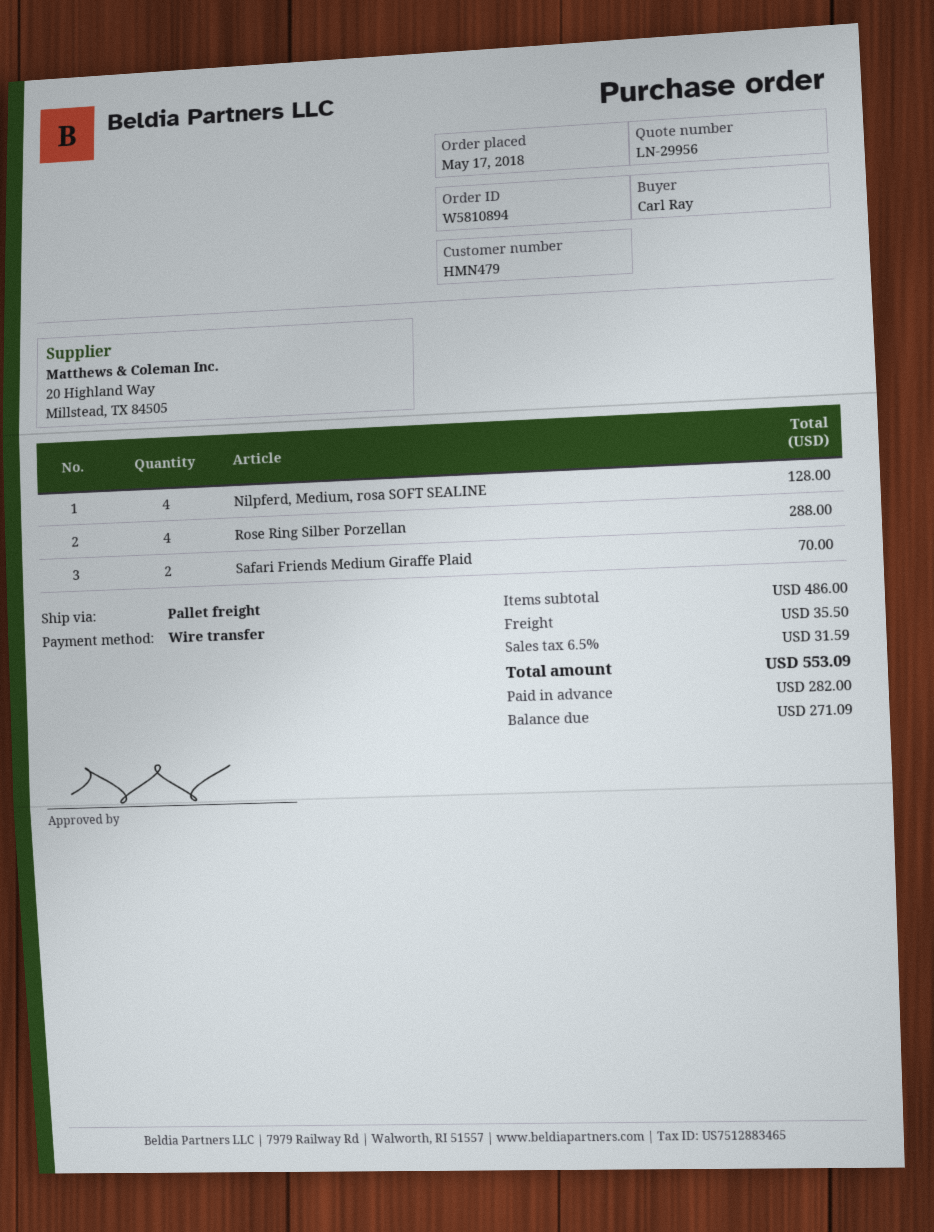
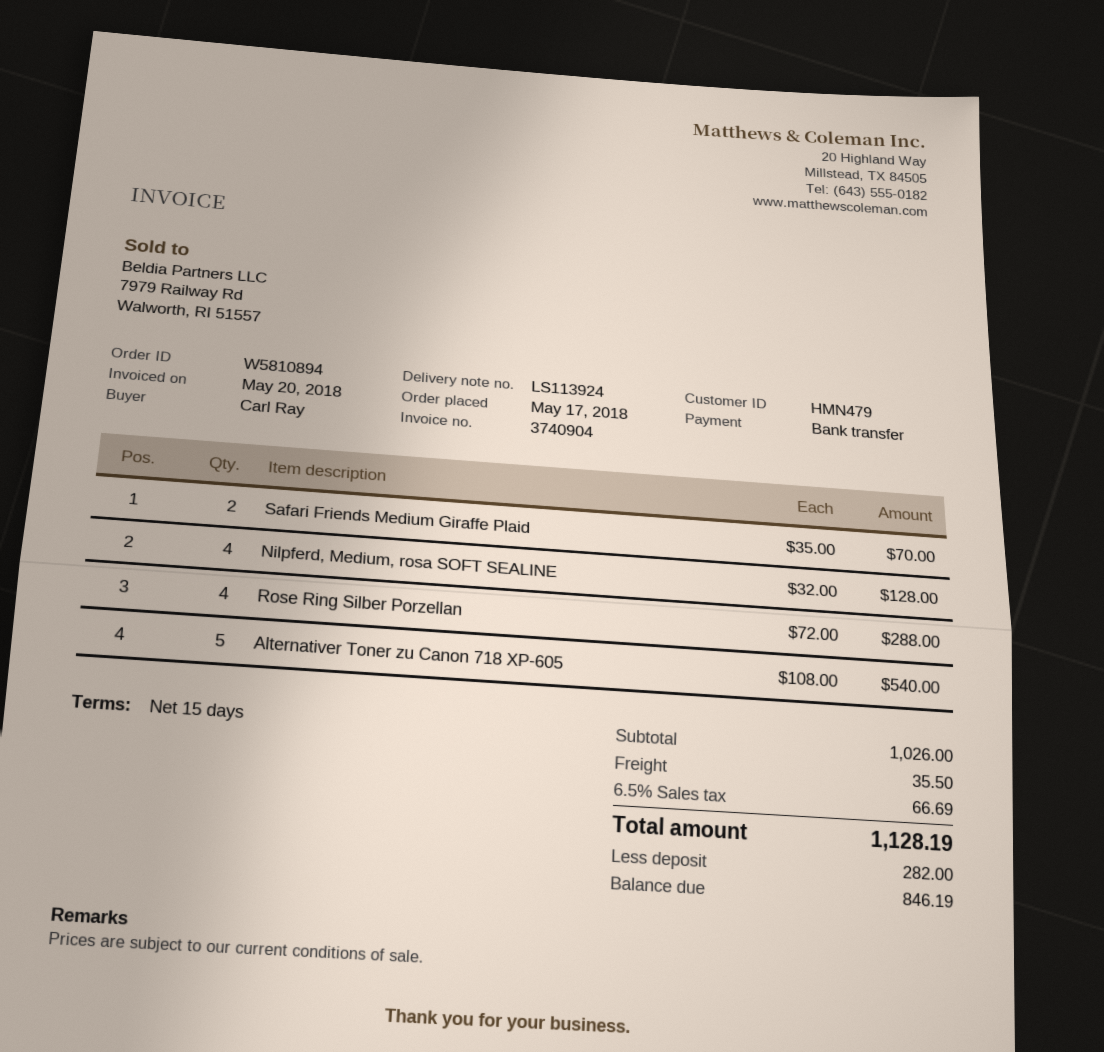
Alternativer Toner zu Canon 718 XP-605: none -> 5 for 540.00
subtotal: 486.00 -> 1026.00
tax: 6.5% = 31.59 -> 6.5% = 66.69
total: 553.09 -> 1128.19
balance: 271.09 -> 846.19

